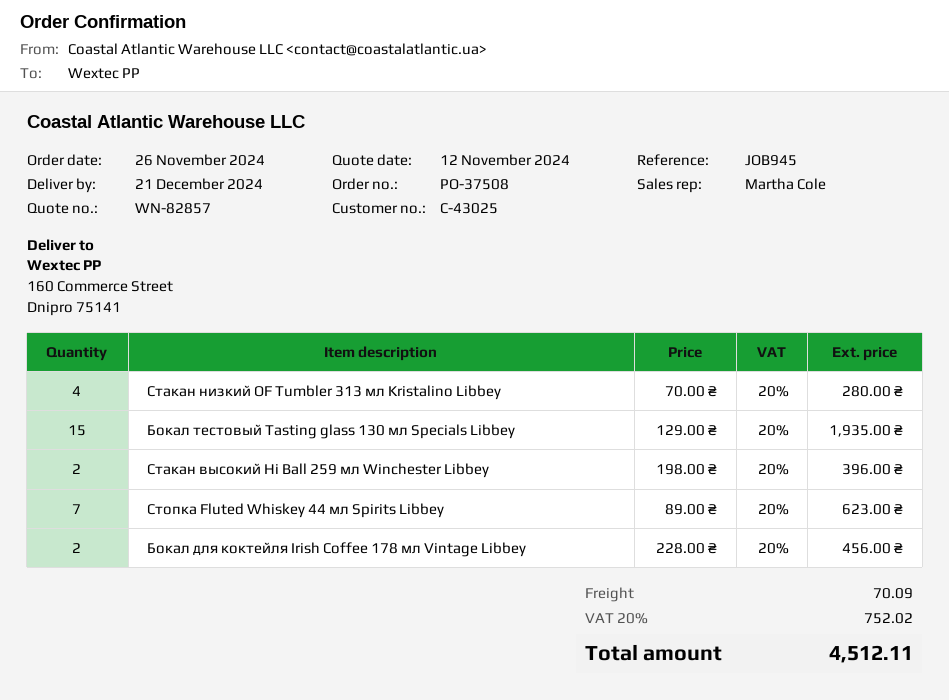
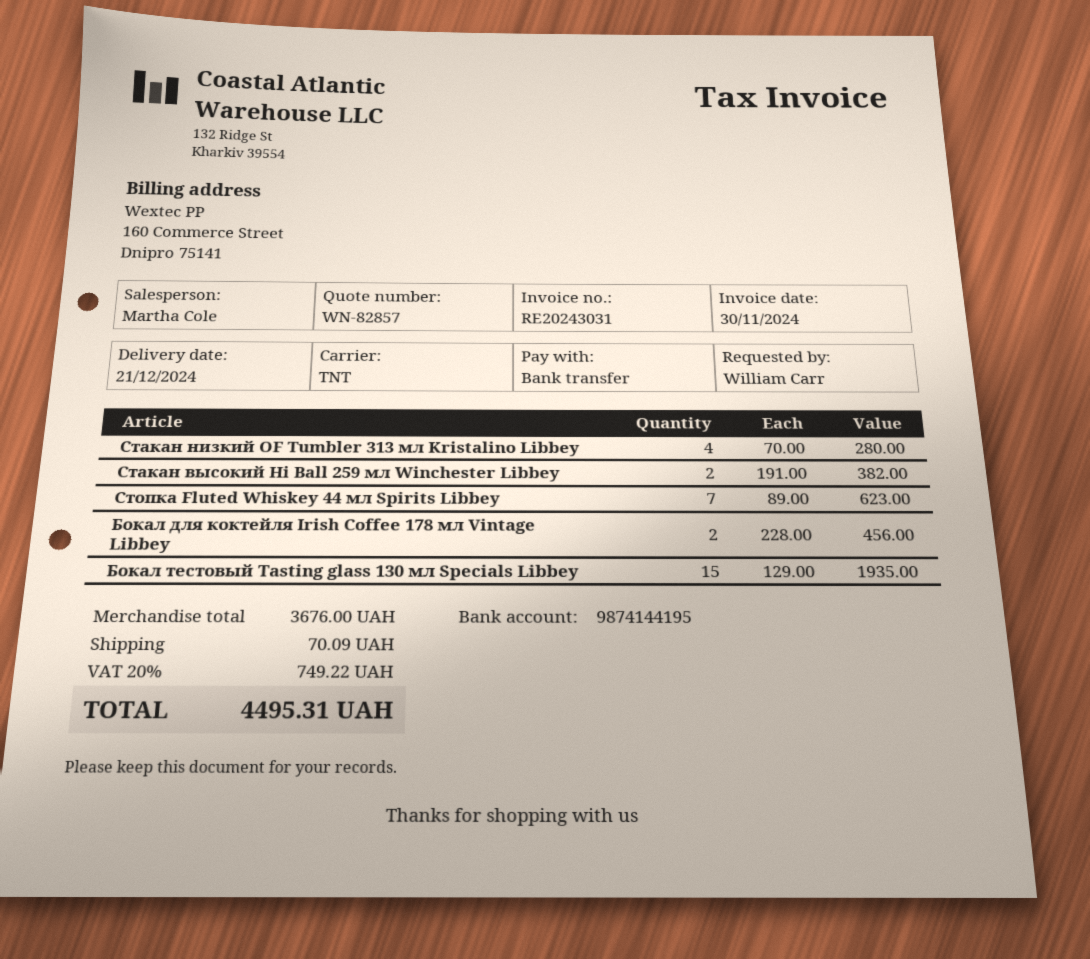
Стакан высокий Hi Ball 259 мл Winchester Libbey: 2 x 198.00 = 396.00 -> 2 x 191.00 = 382.00
tax: 20% = 752.02 -> 20% = 749.22
total: 4512.11 -> 4495.31

